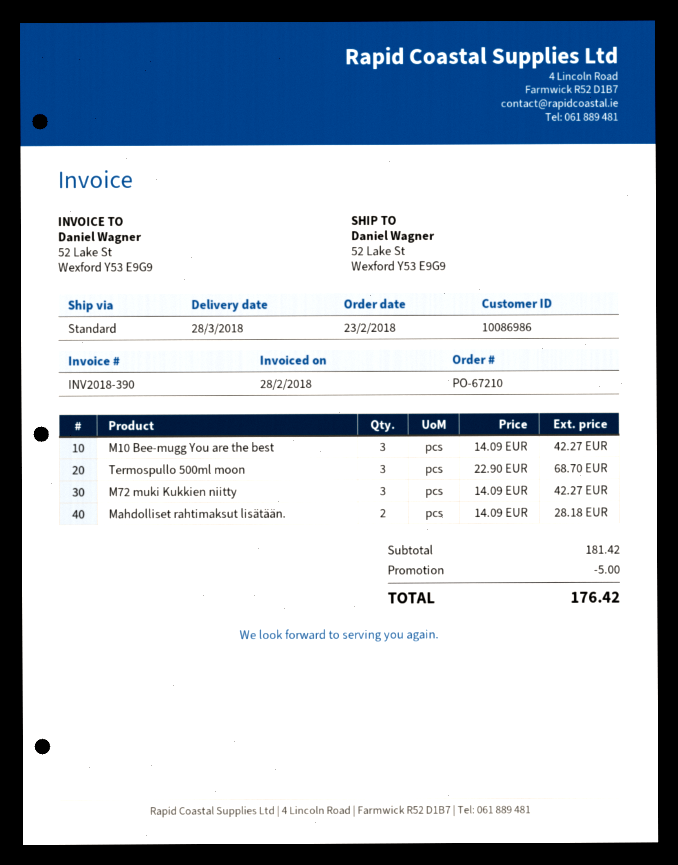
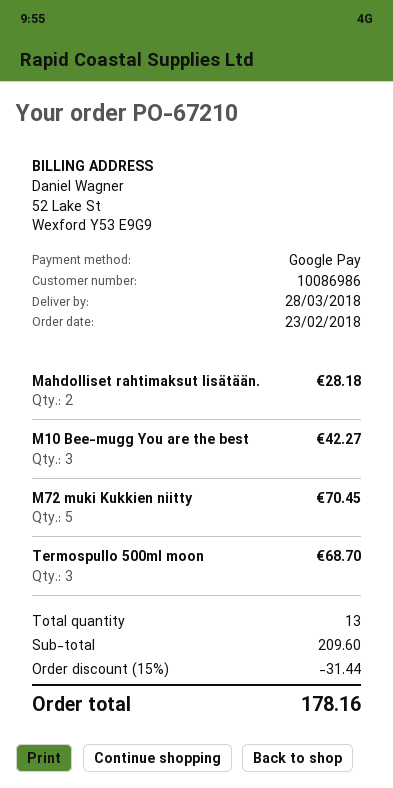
M72 muki Kukkien niitty: 3 for 42.27 -> 5 for 70.45
subtotal: 181.42 -> 209.60
discount: 5.00 -> 31.44
total: 176.42 -> 178.16

